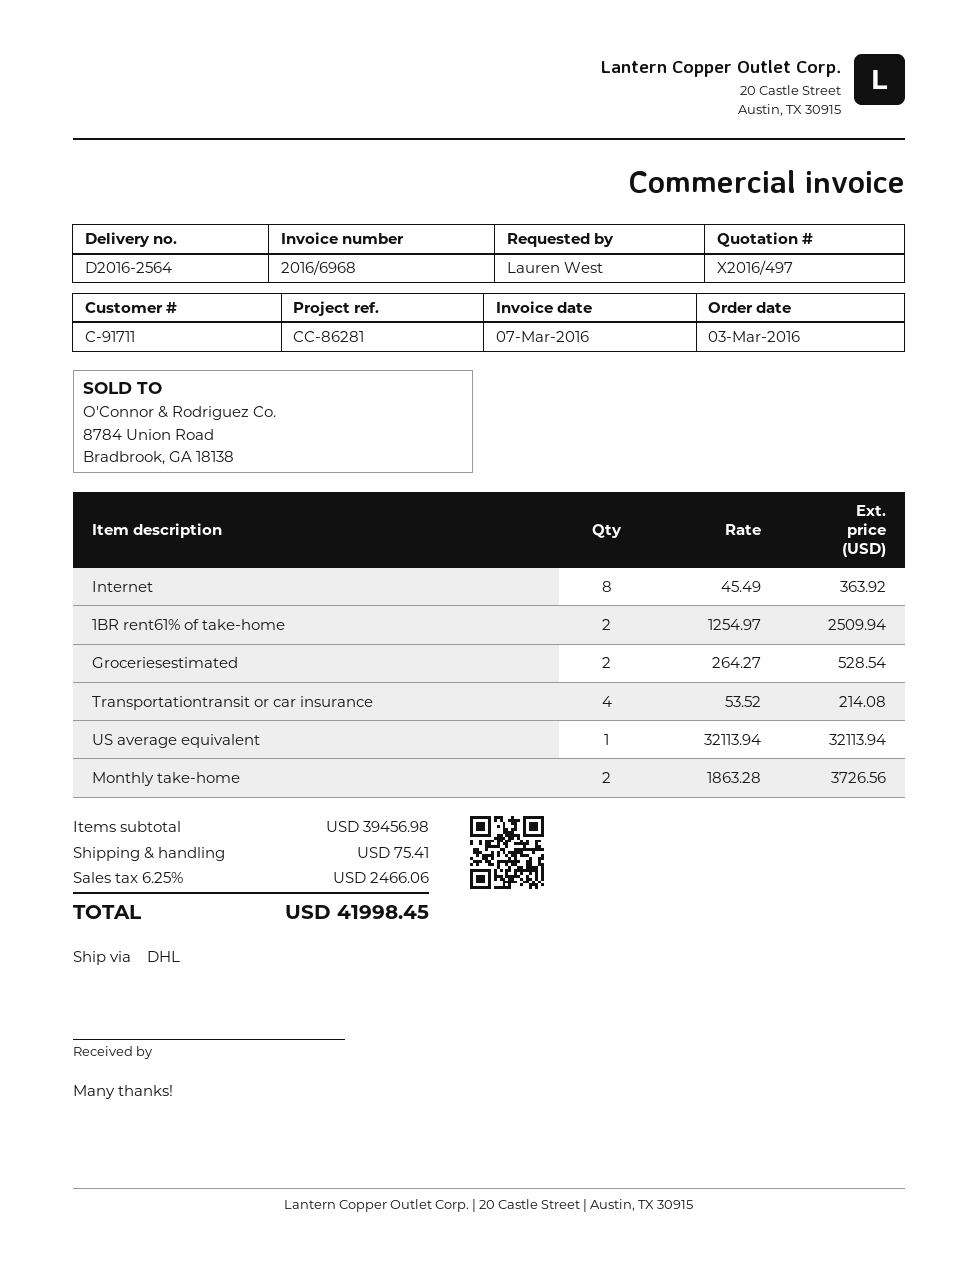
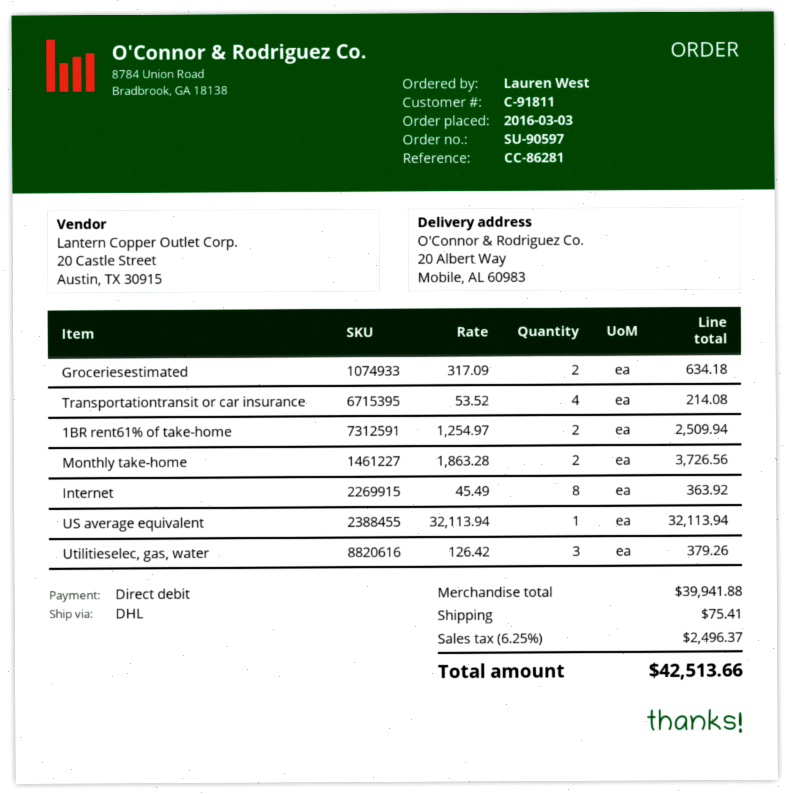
customer number: C-91711 -> C-91811
Groceriesestimated: 2 x 264.27 = 528.54 -> 2 x 317.09 = 634.18
Utilitieselec, gas, water: none -> 3 x 126.42 = 379.26
subtotal: 39456.98 -> 39941.88
tax: 6.25% = 2466.06 -> 6.25% = 2496.37
total: 41998.45 -> 42513.66

